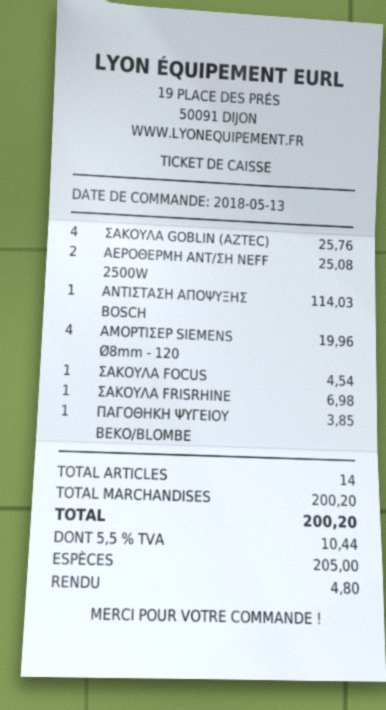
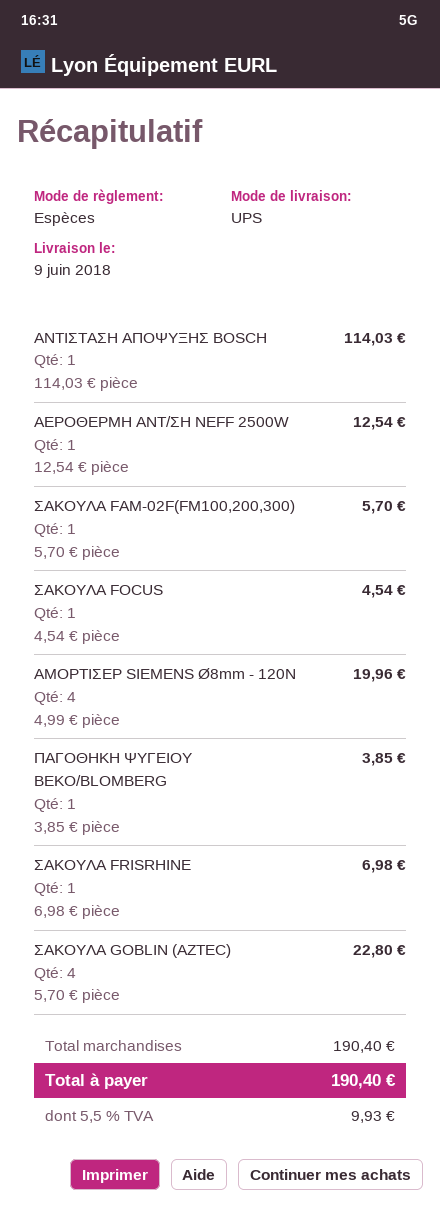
ΣΑΚΟΥΛΑ GOBLIN (AZTEC): 4 for 25.76 -> 4 for 22.80
ΑΕΡΟΘΕΡΜΗ ΑΝΤ/ΣΗ NEFF 2500W: 2 for 25.08 -> 1 for 12.54
ΣΑΚΟΥΛΑ FAM-02F(FM100,200,300): none -> 1 for 5.70
subtotal: 200.20 -> 190.40
tax: 5.5% = 10.44 -> 5.5% = 9.93
total: 200.20 -> 190.40

